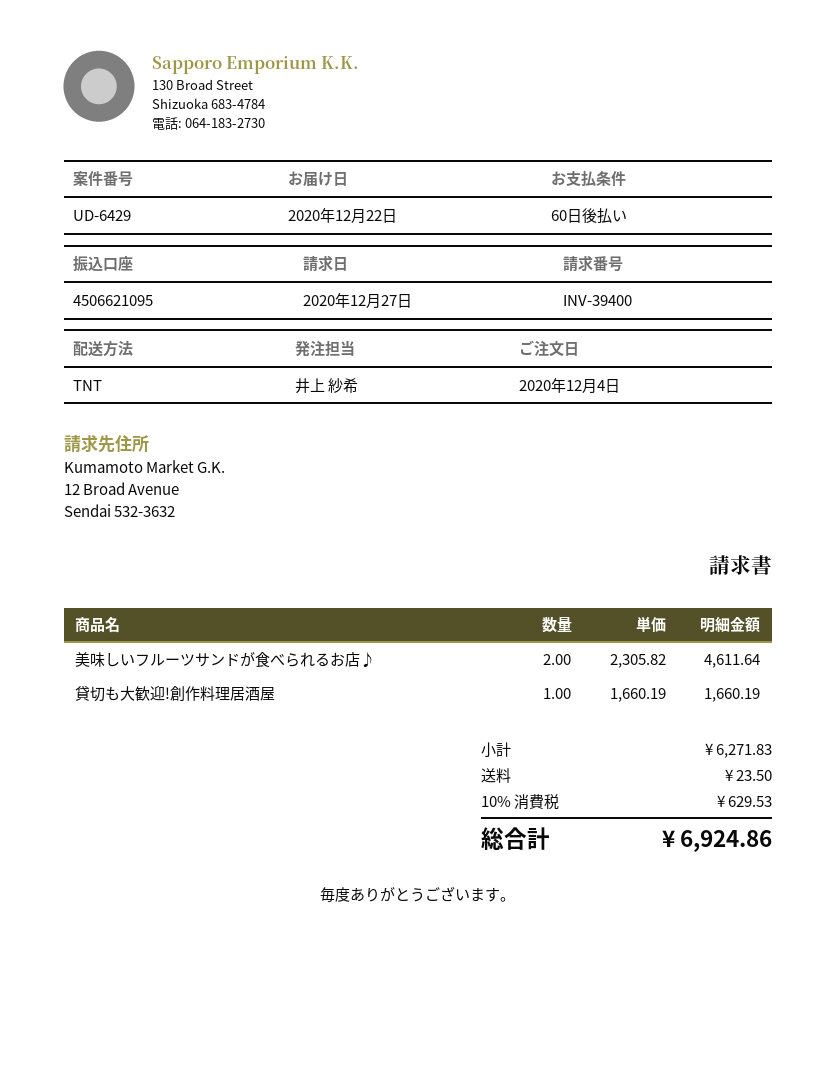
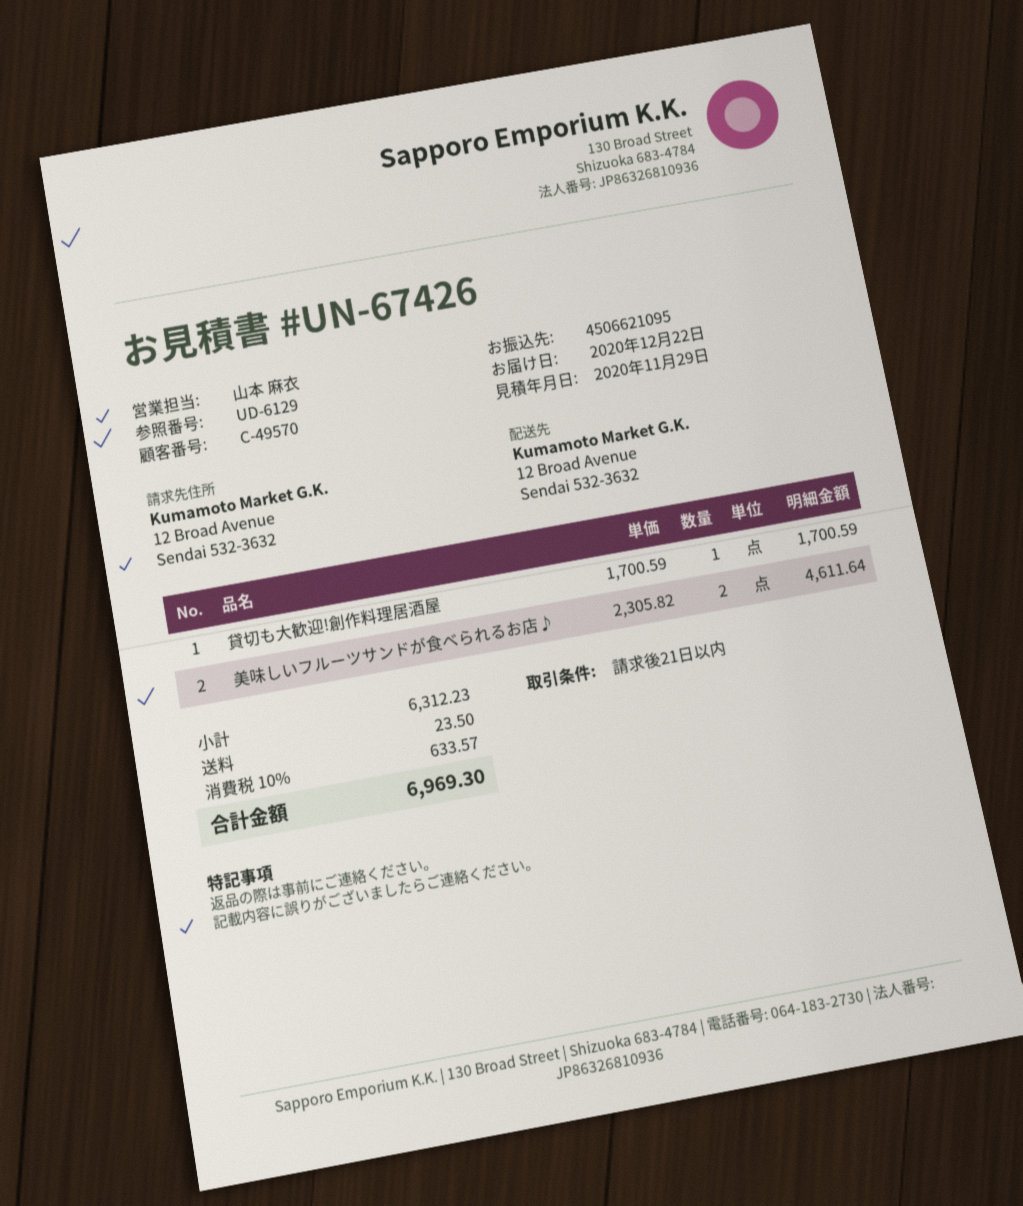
payment terms: 60 days -> 21 days
reference: UD-6429 -> UD-6129
貸切も大歓迎!創作料理居酒屋: 1 x 1660.19 = 1660.19 -> 1 x 1700.59 = 1700.59
subtotal: 6271.83 -> 6312.23
tax: 10% = 629.53 -> 10% = 633.57
total: 6924.86 -> 6969.30

